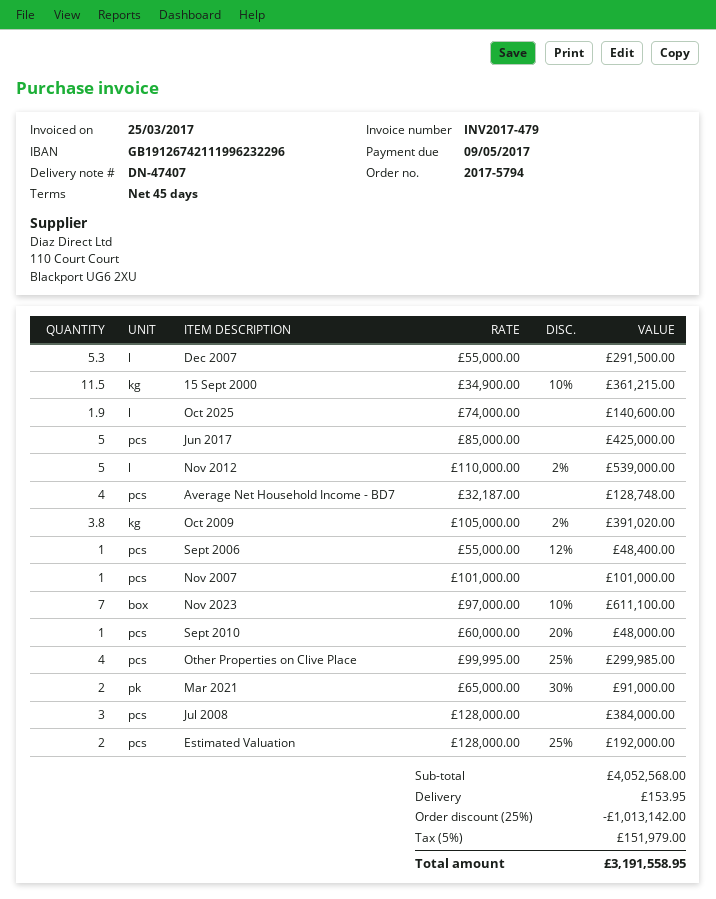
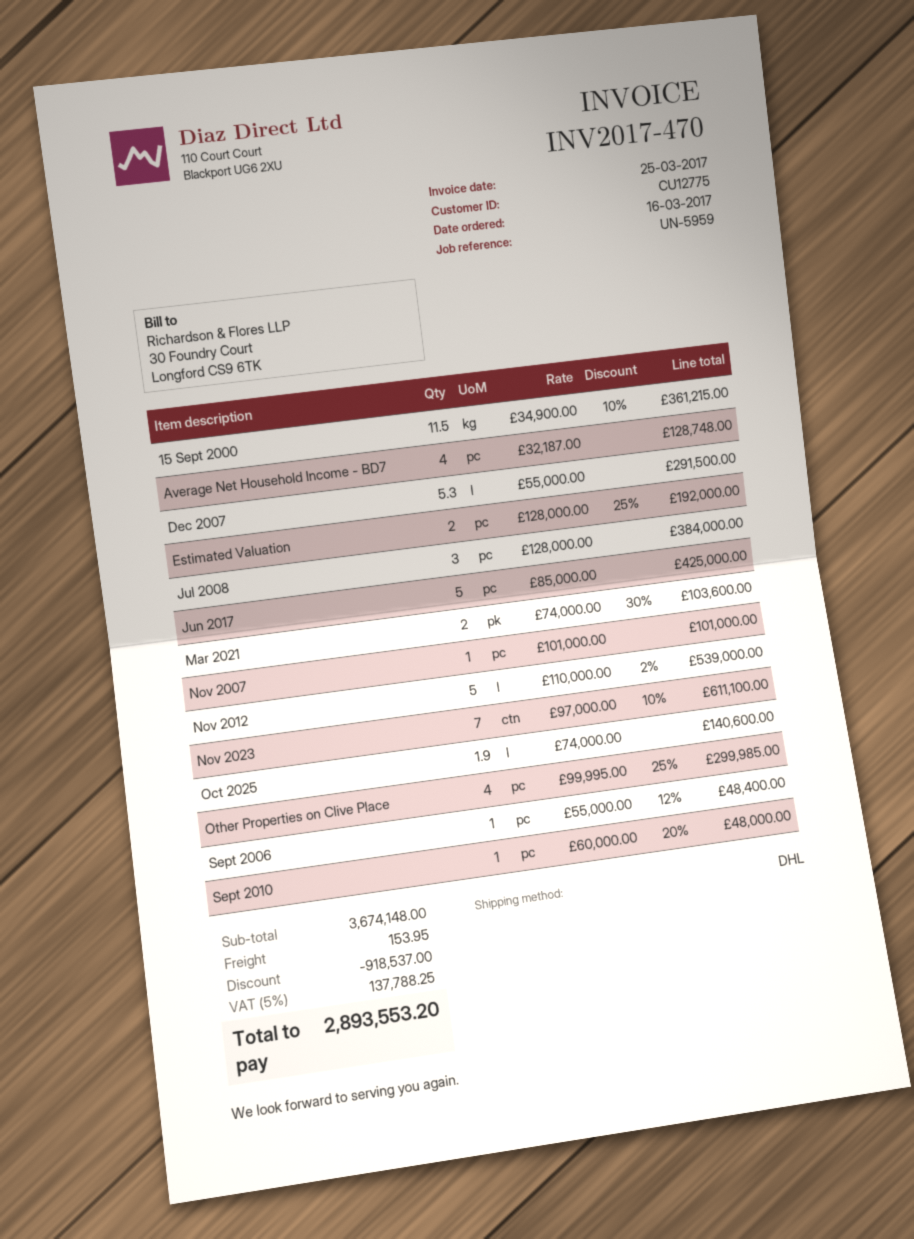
invoice number: INV2017-479 -> INV2017-470
Oct 2009: 3.8 x 105000.00 - 2% = 391020.00 -> none
Mar 2021: 2 x 65000.00 - 30% = 91000.00 -> 2 x 74000.00 - 30% = 103600.00
subtotal: 4052568.00 -> 3674148.00
discount: 1013142.00 -> 918537.00
tax: 5% = 151979.00 -> 5% = 137788.25
total: 3191558.95 -> 2893553.20

